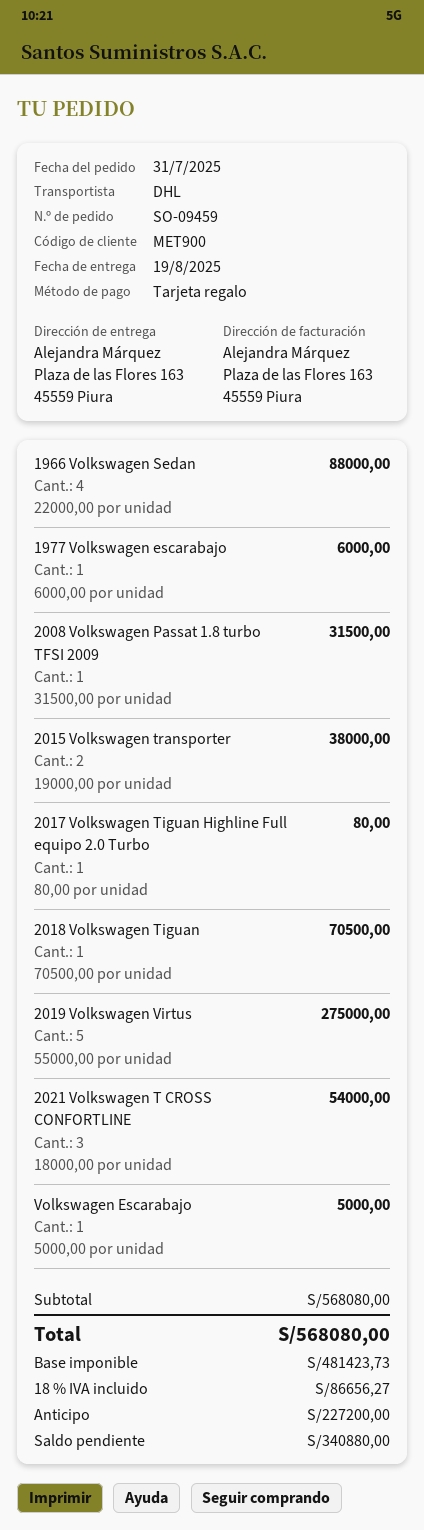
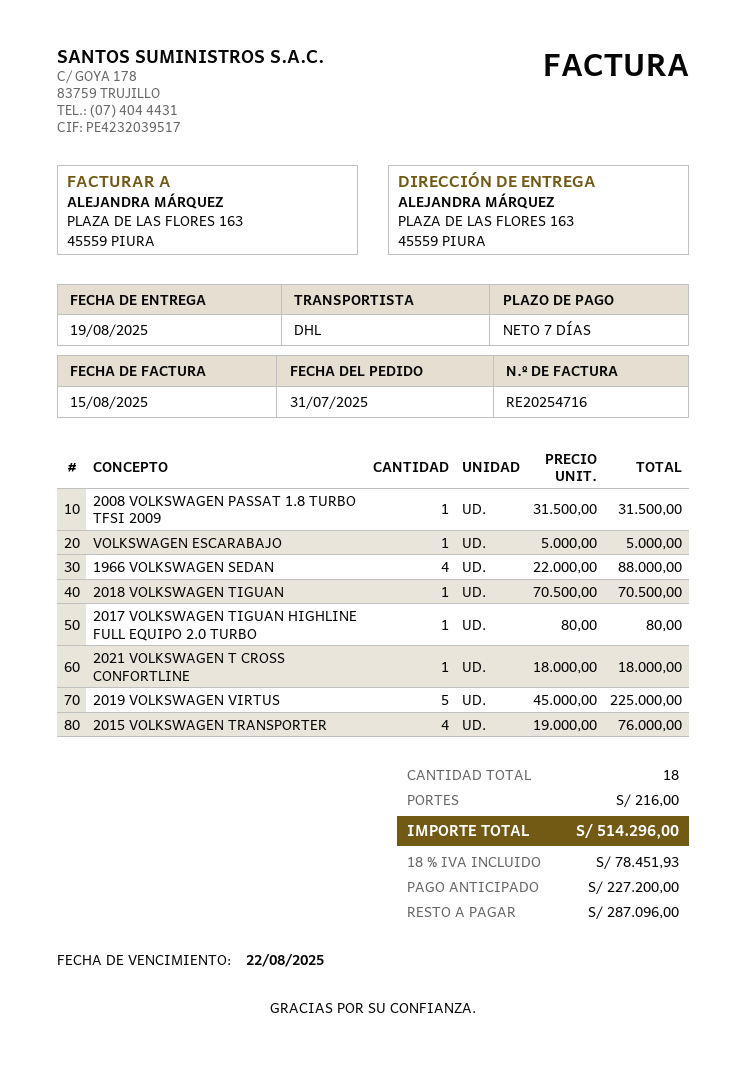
1977 Volkswagen escarabajo: 1 x 6000.00 = 6000.00 -> none
2015 Volkswagen transporter: 2 x 19000.00 = 38000.00 -> 4 x 19000.00 = 76000.00
2019 Volkswagen Virtus: 5 x 55000.00 = 275000.00 -> 5 x 45000.00 = 225000.00
2021 Volkswagen T CROSS CONFORTLINE: 3 x 18000.00 = 54000.00 -> 1 x 18000.00 = 18000.00
shipping: none -> 216.00
tax: 18% = 86656.27 -> 18% = 78451.93
total: 568080.00 -> 514296.00
balance: 340880.00 -> 287096.00

